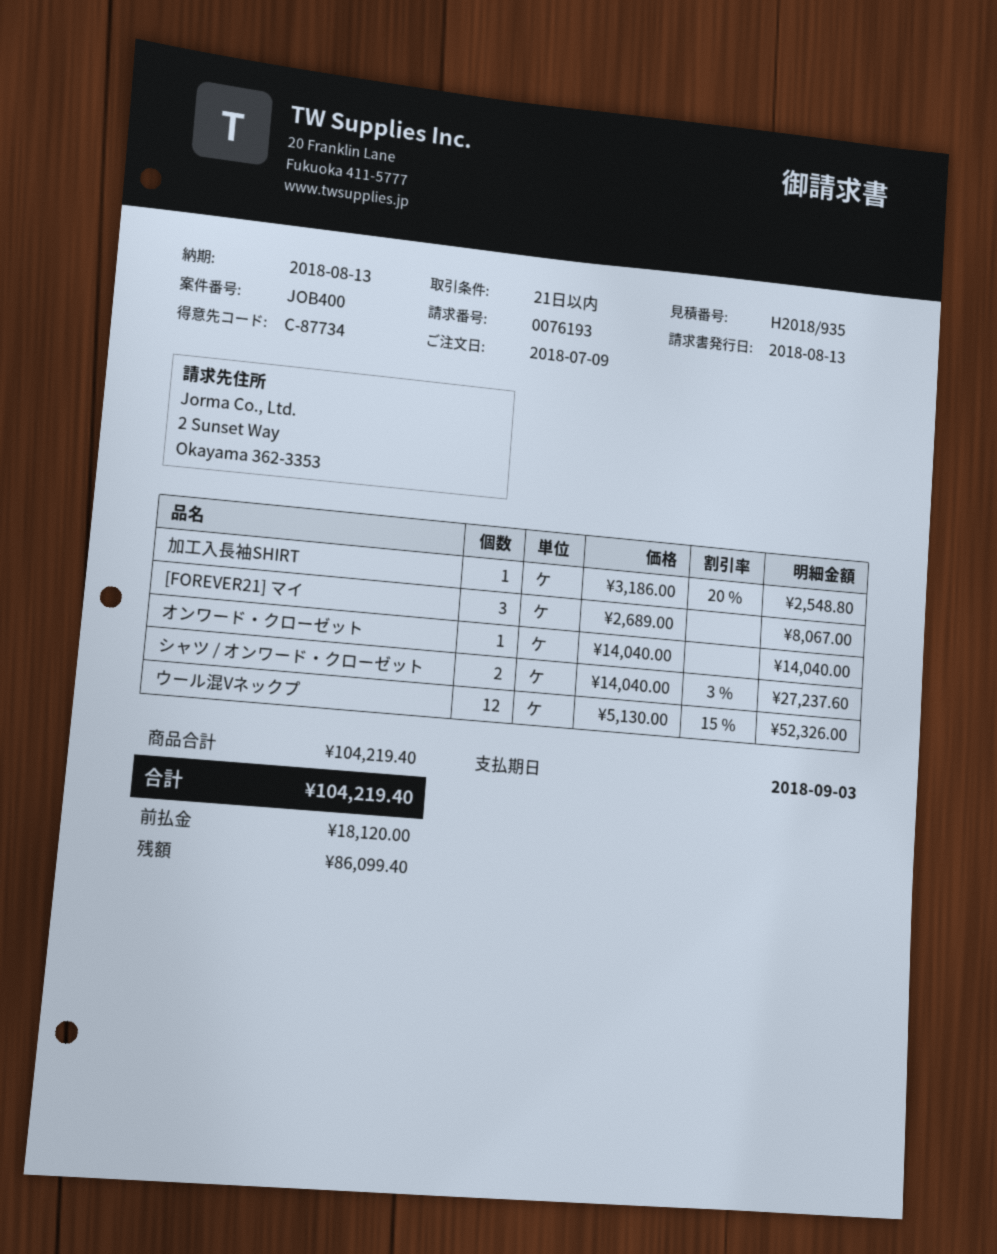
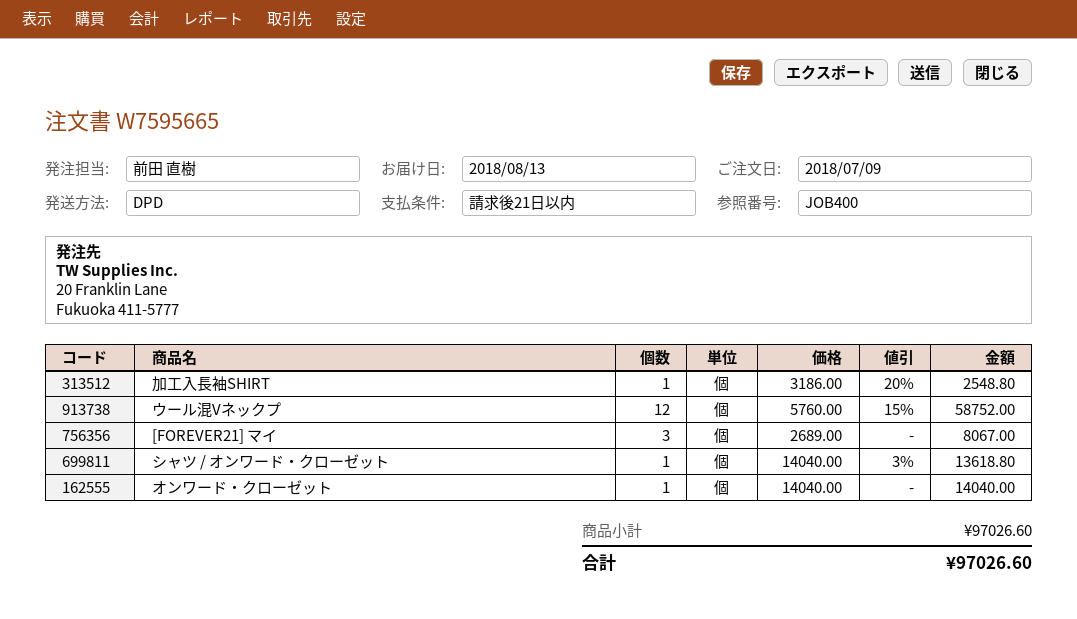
シャツ / オンワード・クローゼット: 2 x 14040.00 - 3% = 27237.60 -> 1 x 14040.00 - 3% = 13618.80
ウール混Vネックプ: 12 x 5130.00 - 15% = 52326.00 -> 12 x 5760.00 - 15% = 58752.00
subtotal: 104219.40 -> 97026.60
total: 104219.40 -> 97026.60

